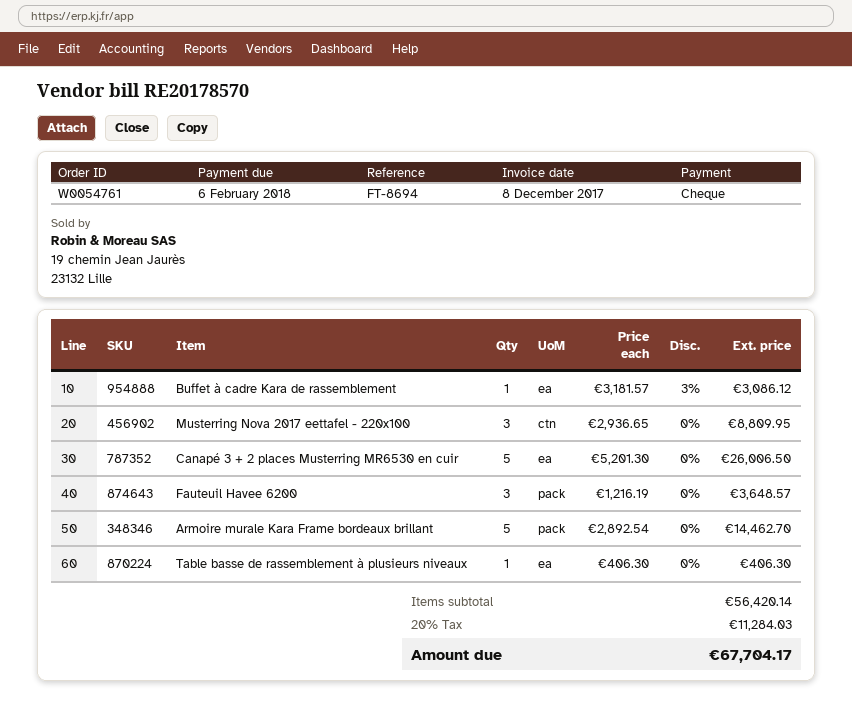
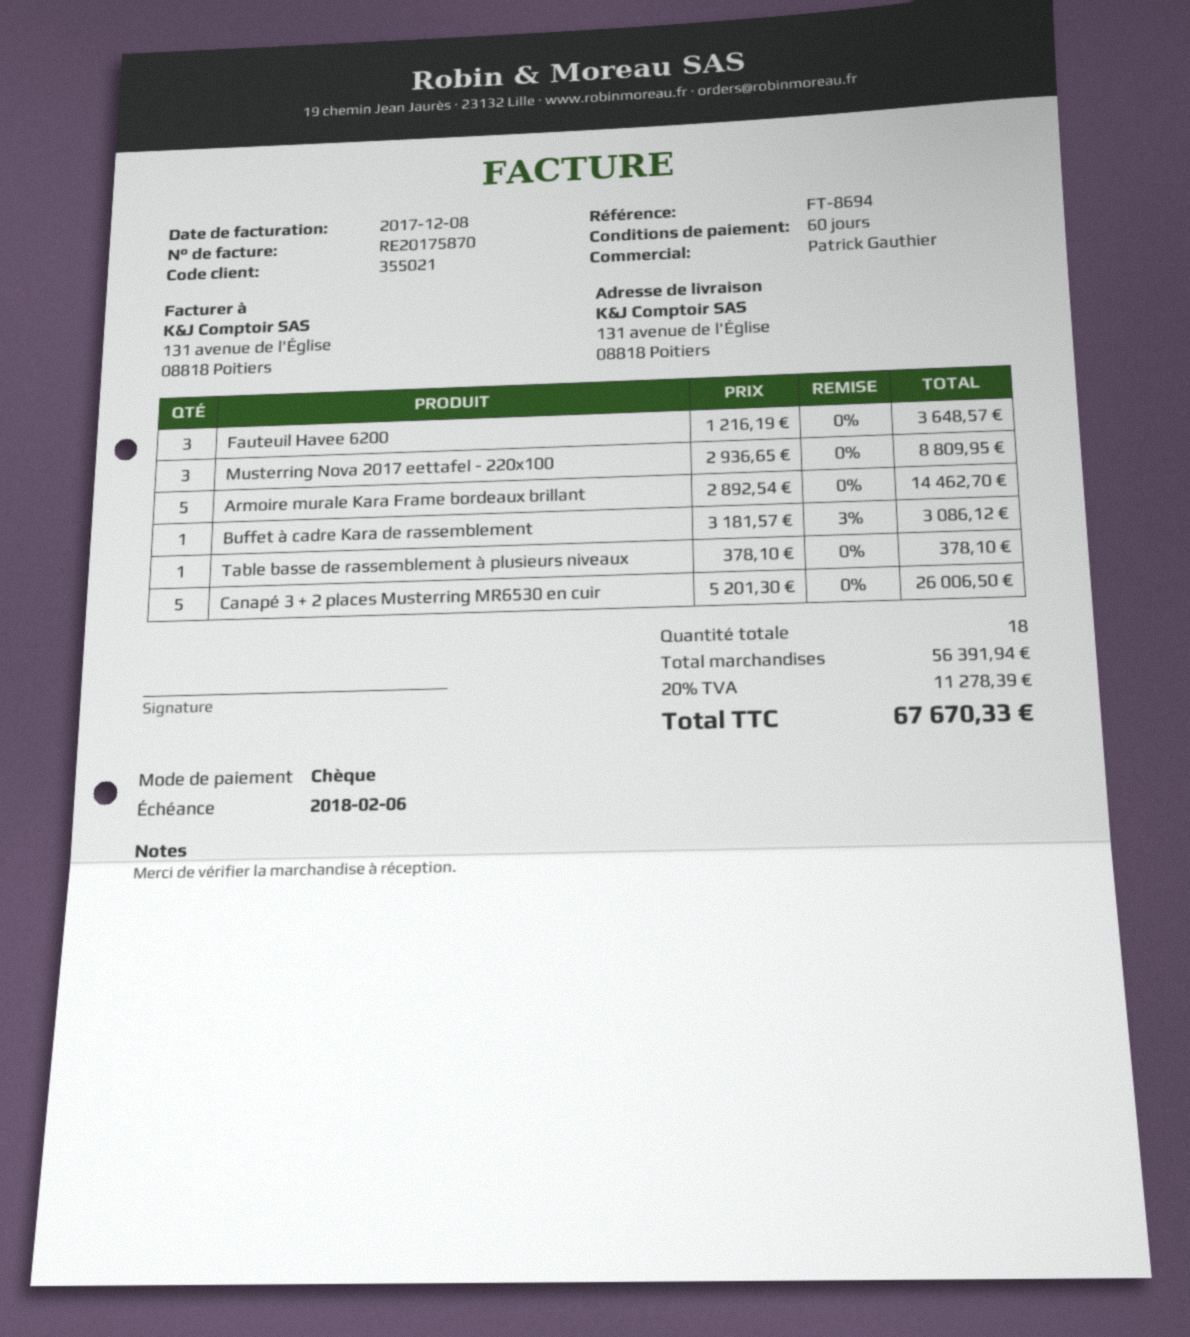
invoice number: RE20178570 -> RE20175870
Table basse de rassemblement à plusieurs niveaux: 1 x 406.30 = 406.30 -> 1 x 378.10 = 378.10
subtotal: 56420.14 -> 56391.94
tax: 20% = 11284.03 -> 20% = 11278.39
total: 67704.17 -> 67670.33

